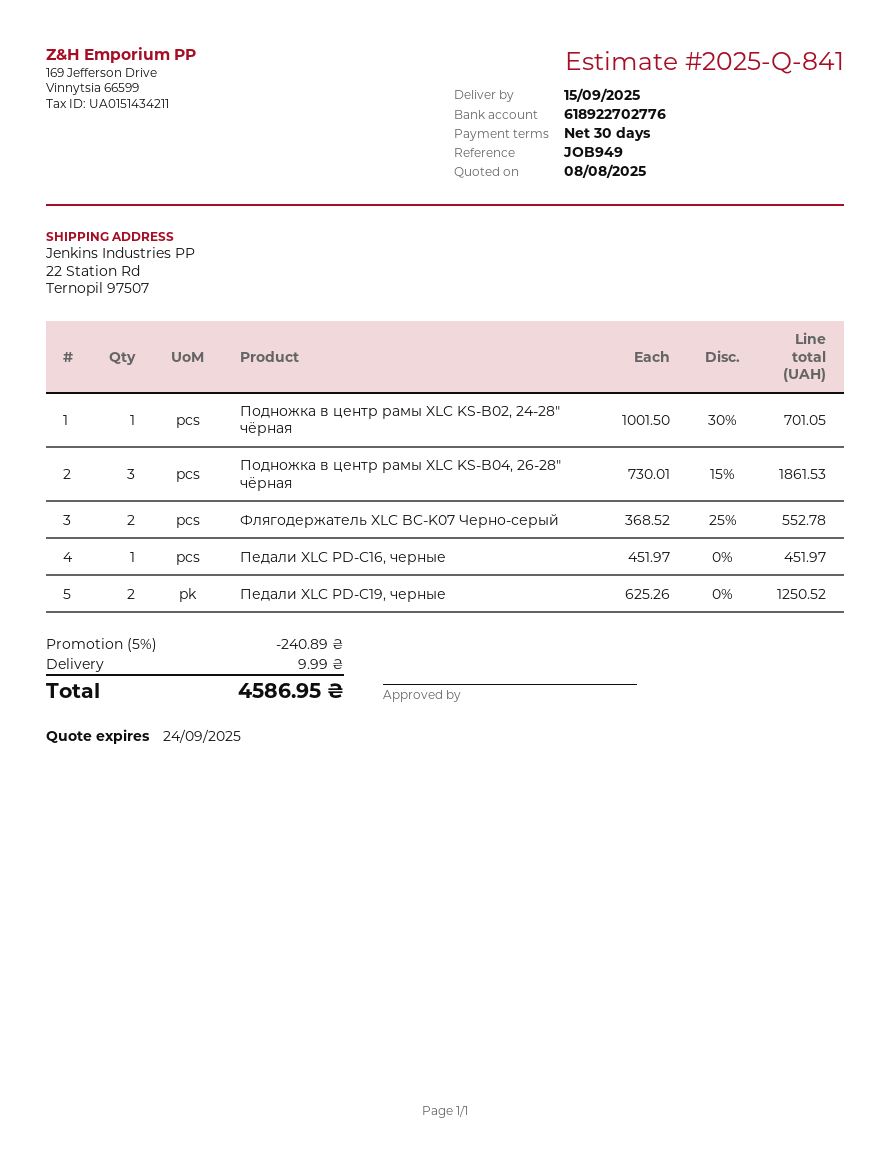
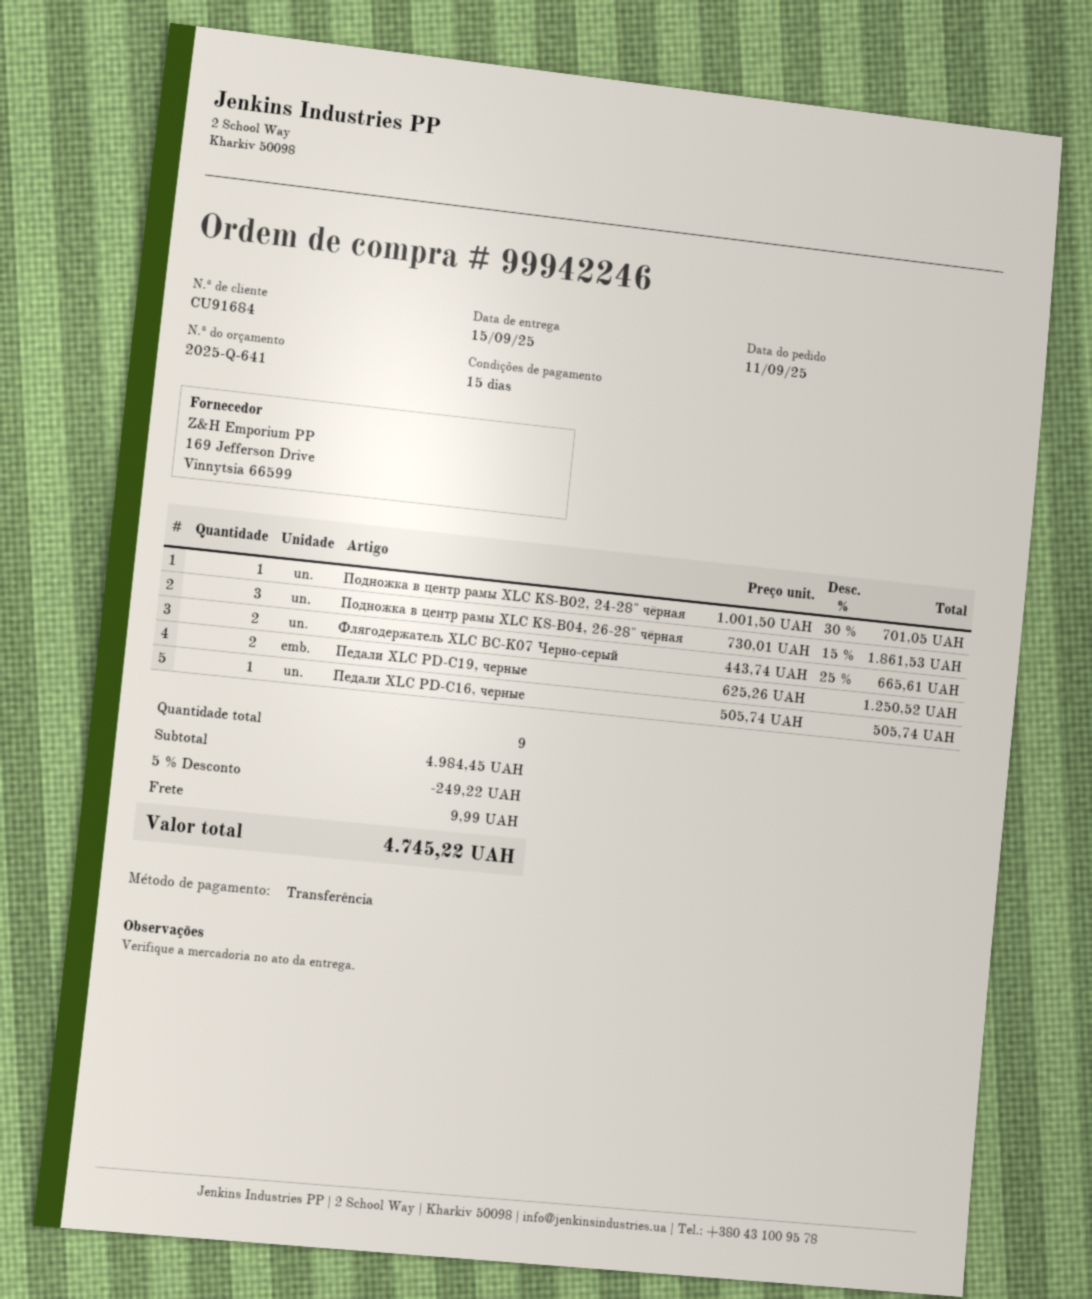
quote number: 2025-Q-841 -> 2025-Q-641
payment terms: 30 days -> 15 days
Флягодержатель XLC BC-K07 Черно-серый: 2 x 368.52 - 25% = 552.78 -> 2 x 443.74 - 25% = 665.61
Педали XLC PD-C16, черные: 1 x 451.97 = 451.97 -> 1 x 505.74 = 505.74
discount: 5% = 240.89 -> 5% = 249.22
total: 4586.95 -> 4745.22

